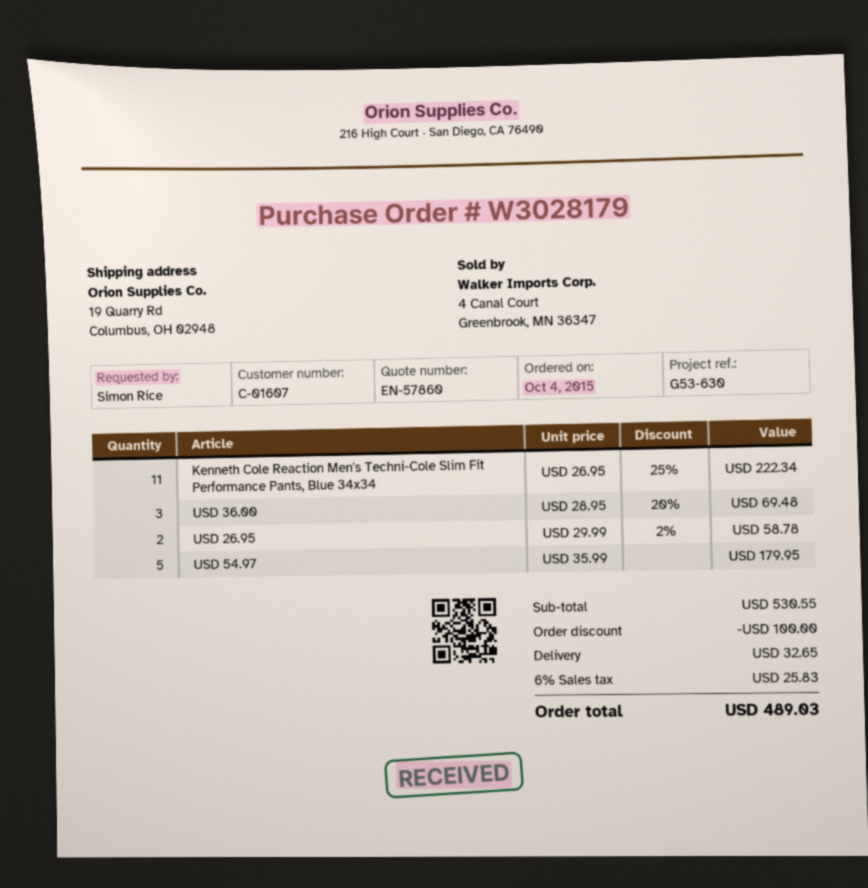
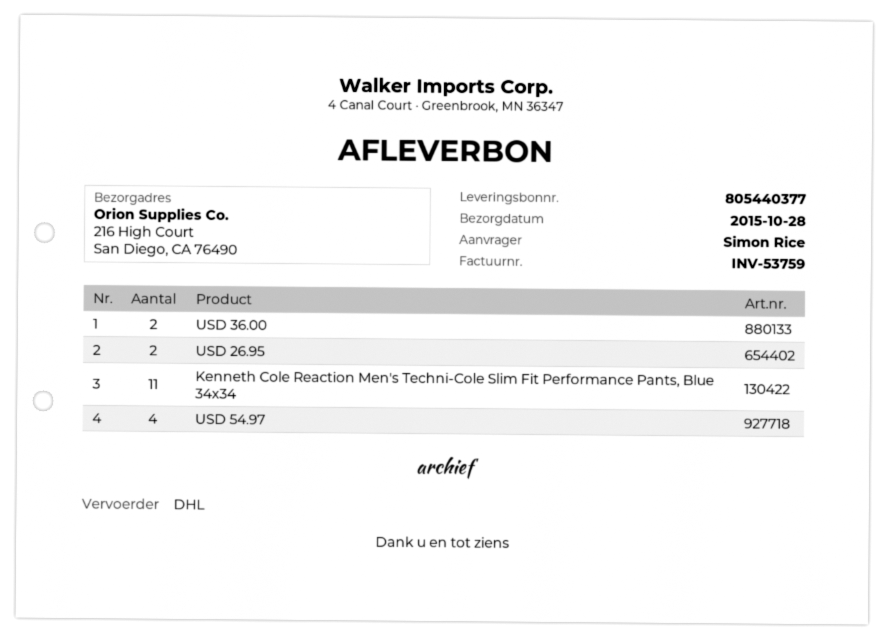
ship to: 19 Quarry Rd, Columbus, OH 02948 -> 216 High Court, San Diego, CA 76490
USD 36.00: 3 -> 2
USD 54.97: 5 -> 4

